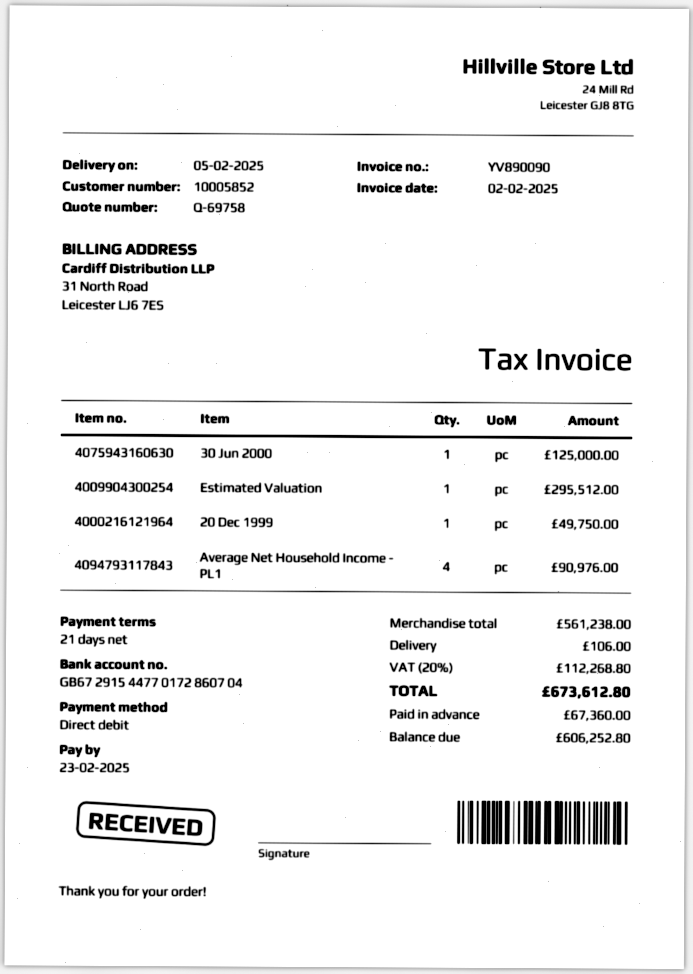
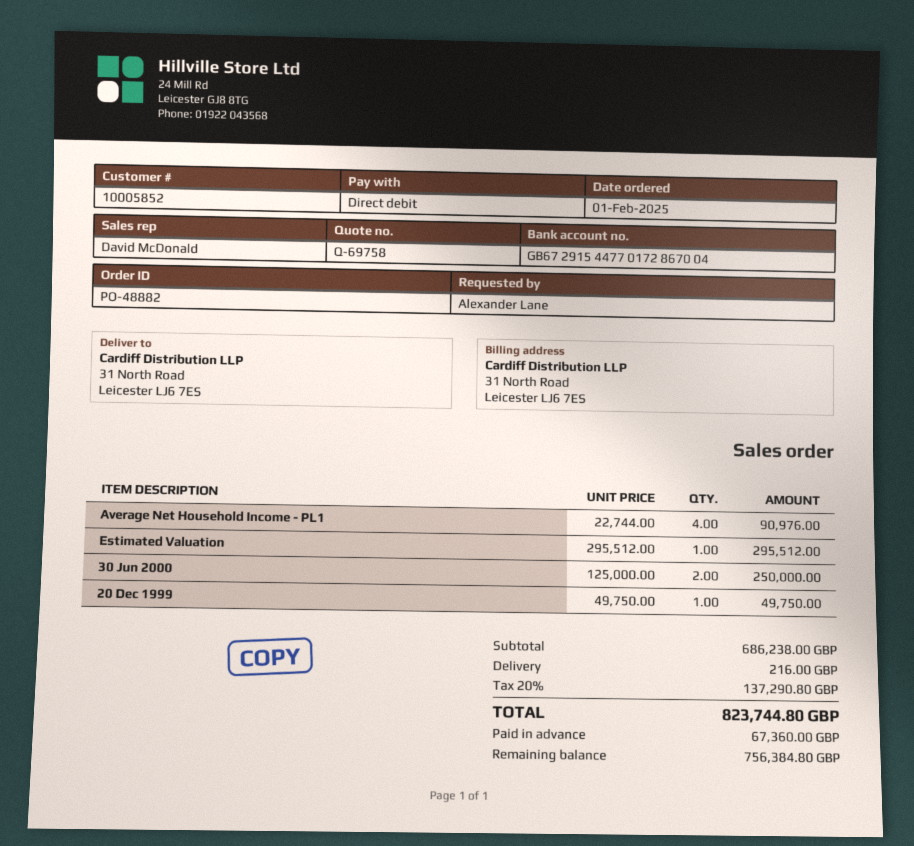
bank account: GB67291544770172860704 -> GB67291544770172867004
30 Jun 2000: 1 for 125000.00 -> 2 for 250000.00
subtotal: 561238.00 -> 686238.00
shipping: 106.00 -> 216.00
tax: 20% = 112268.80 -> 20% = 137290.80
total: 673612.80 -> 823744.80
balance: 606252.80 -> 756384.80

